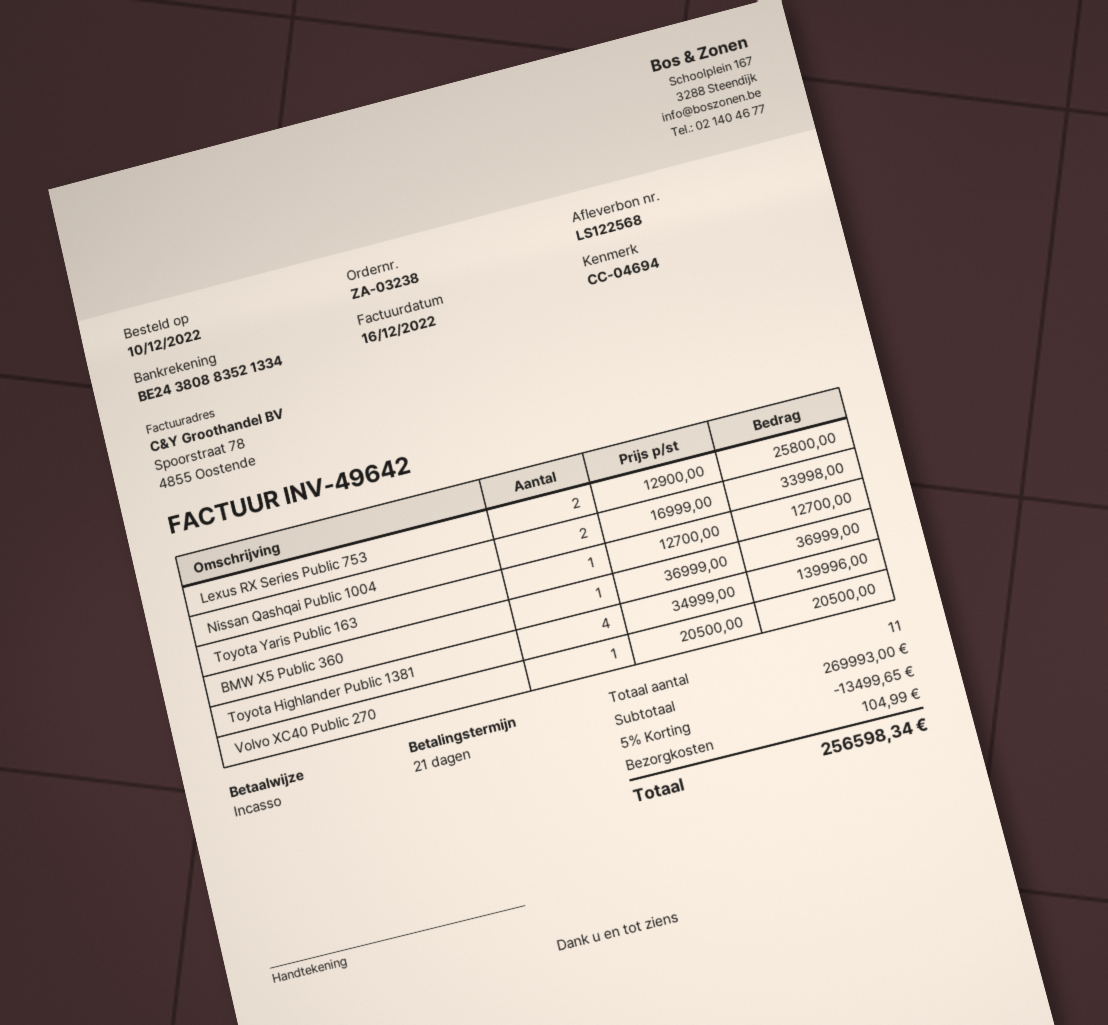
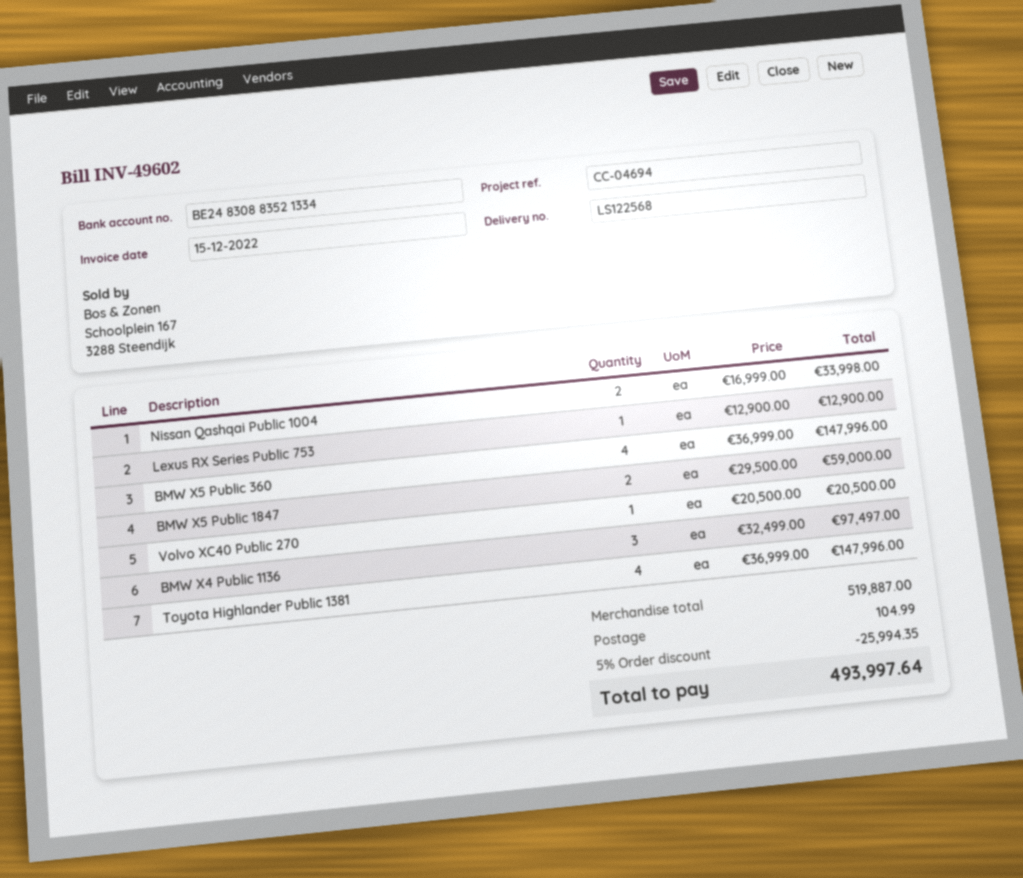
invoice number: INV-49642 -> INV-49602
invoice date: 2022-12-16 -> 2022-12-15
bank account: BE24380883521334 -> BE24830883521334
Lexus RX Series Public 753: 2 x 12900.00 = 25800.00 -> 1 x 12900.00 = 12900.00
Toyota Yaris Public 163: 1 x 12700.00 = 12700.00 -> none
BMW X5 Public 360: 1 x 36999.00 = 36999.00 -> 4 x 36999.00 = 147996.00
Toyota Highlander Public 1381: 4 x 34999.00 = 139996.00 -> 4 x 36999.00 = 147996.00
BMW X5 Public 1847: none -> 2 x 29500.00 = 59000.00
BMW X4 Public 1136: none -> 3 x 32499.00 = 97497.00
subtotal: 269993.00 -> 519887.00
discount: 5% = 13499.65 -> 5% = 25994.35
total: 256598.34 -> 493997.64

